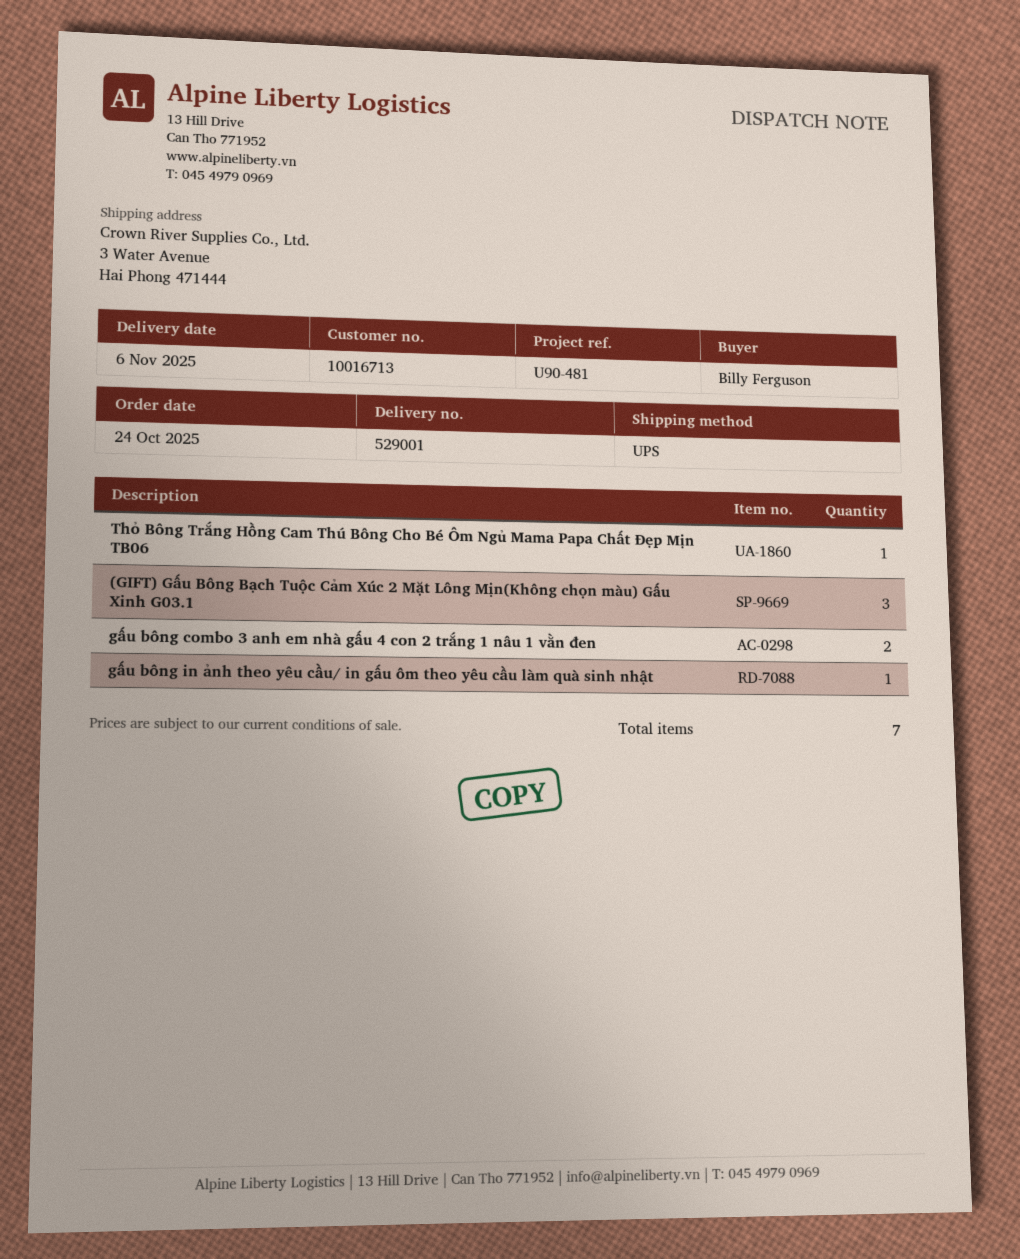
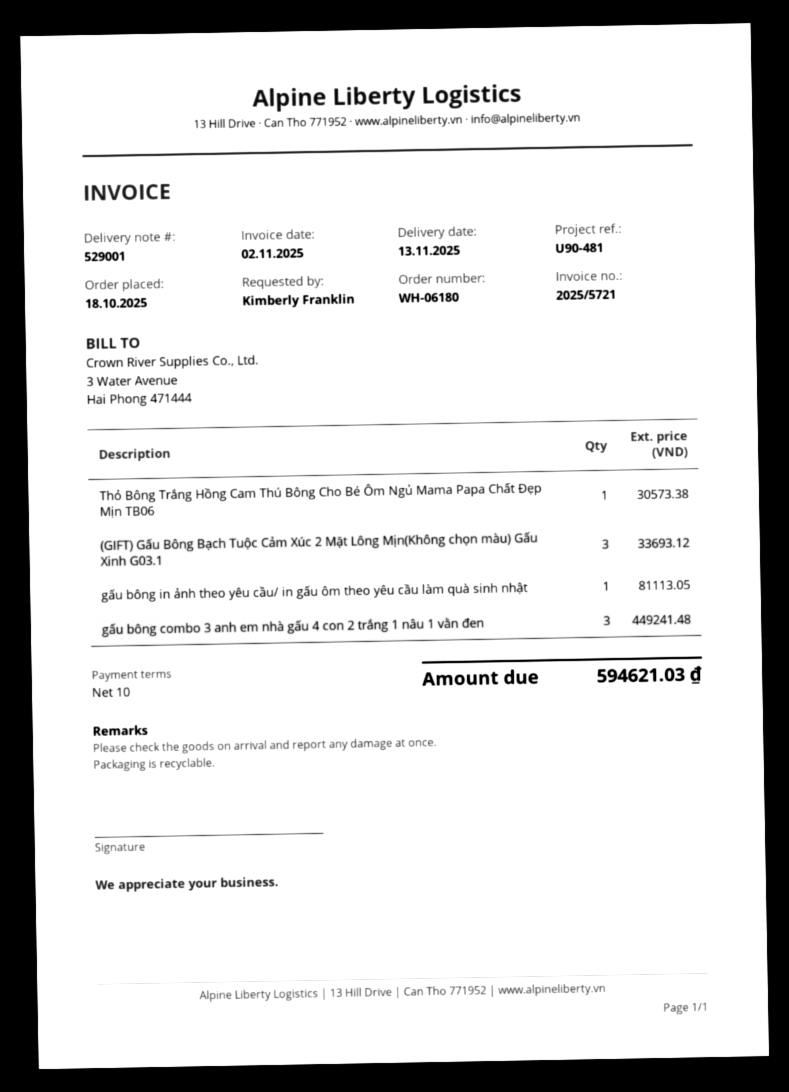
order date: 2025-10-24 -> 2025-10-18
delivery date: 2025-11-06 -> 2025-11-13
ordered by: Billy Ferguson -> Kimberly Franklin
gấu bông combo 3 anh em nhà gấu 4 con 2 trắng 1 nâu 1 vằn đen: 2 -> 3

